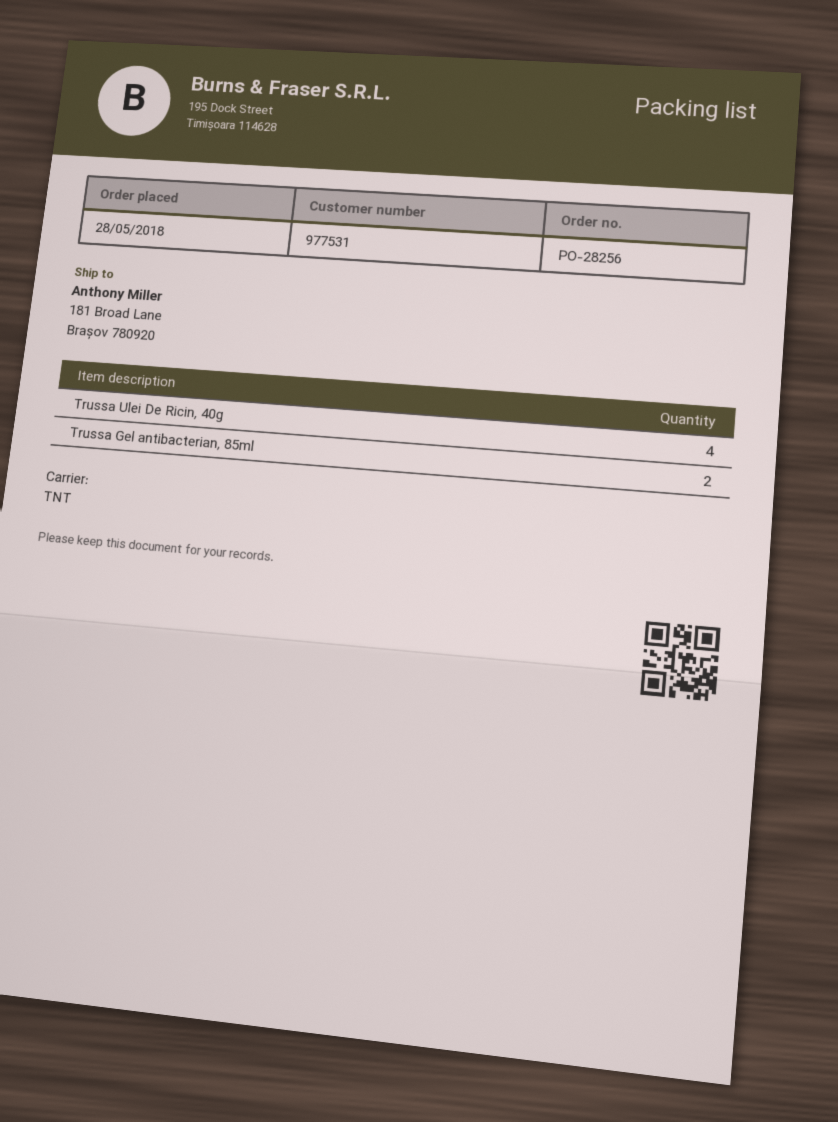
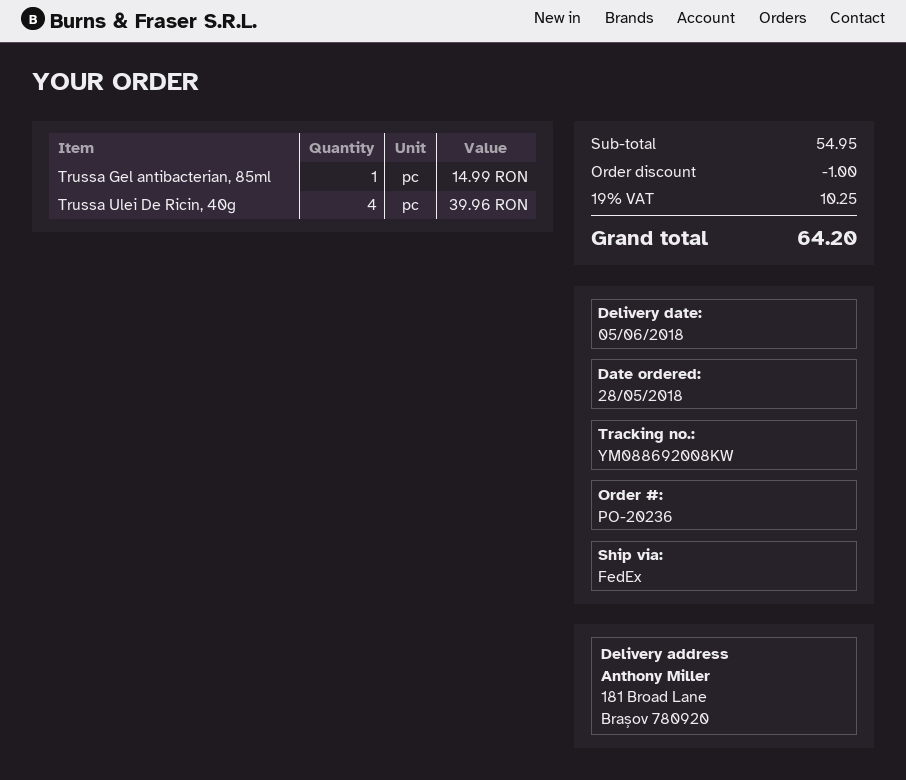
order number: PO-28256 -> PO-20236
shipping method: TNT -> FedEx
Trussa Gel antibacterian, 85ml: 2 -> 1

